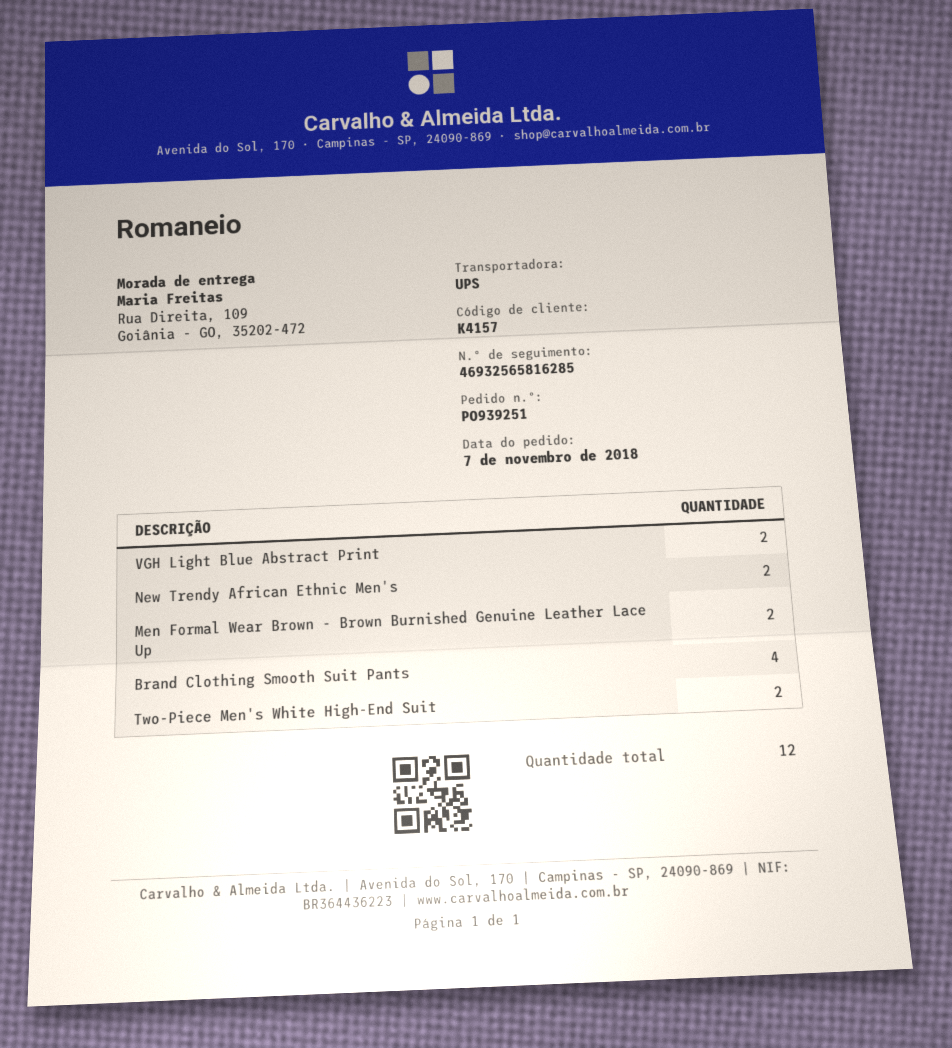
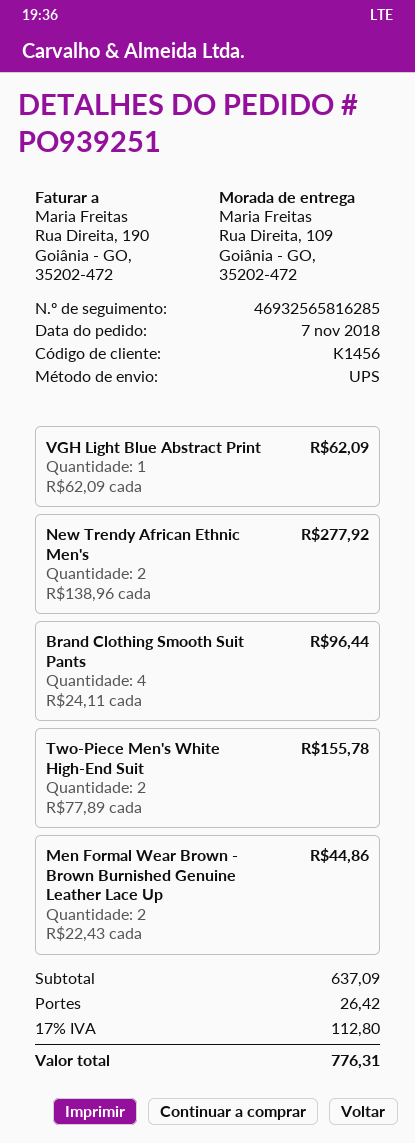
customer number: K4157 -> K1456
VGH Light Blue Abstract Print: 2 -> 1

